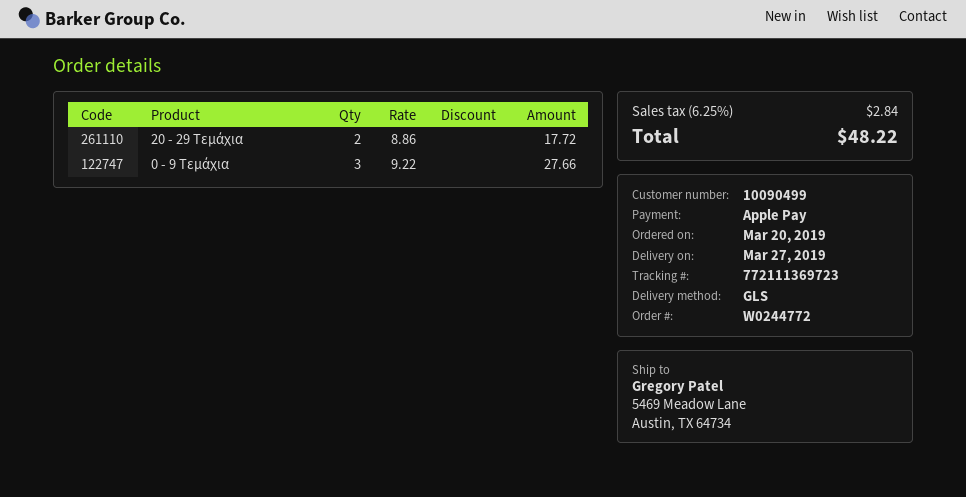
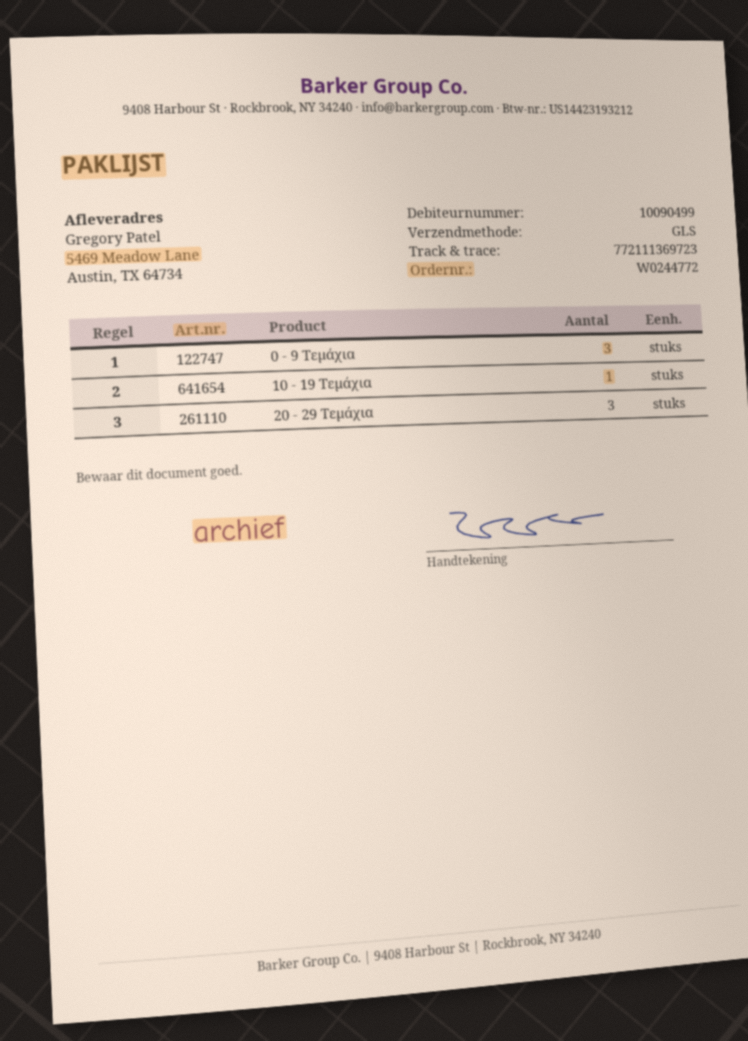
20 - 29 Τεμάχια: 2 -> 3
10 - 19 Τεμάχια: none -> 1

